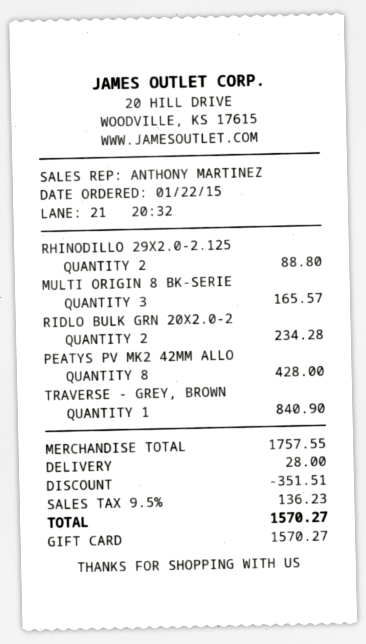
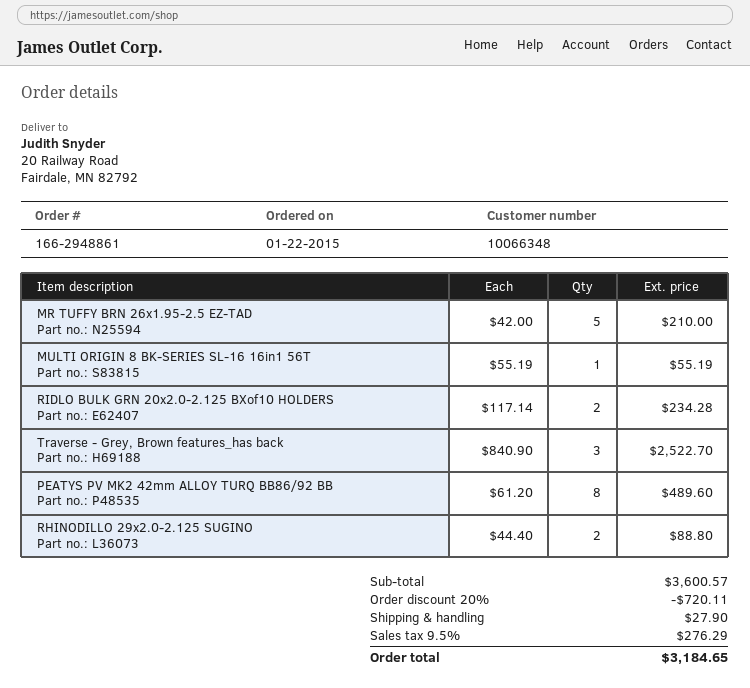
MULTI ORIGIN 8 BK-SERIE: 3 for 165.57 -> 1 for 55.19
PEATYS PV MK2 42MM ALLO: 8 for 428.00 -> 8 for 489.60
TRAVERSE - GREY, BROWN: 1 for 840.90 -> 3 for 2522.70
MR TUFFY BRN 26x1.95-2.5 EZ-TAD: none -> 5 for 210.00
subtotal: 1757.55 -> 3600.57
discount: 351.51 -> 720.11
shipping: 28.00 -> 27.90
tax: 9.5% = 136.23 -> 9.5% = 276.29
total: 1570.27 -> 3184.65

